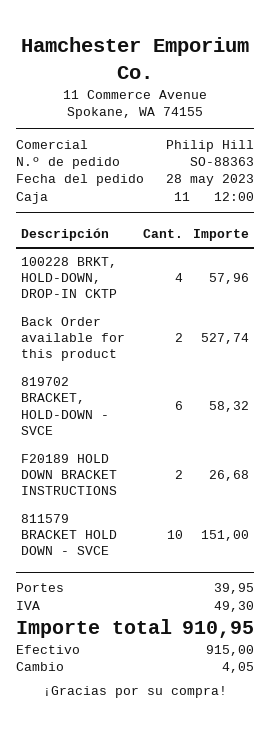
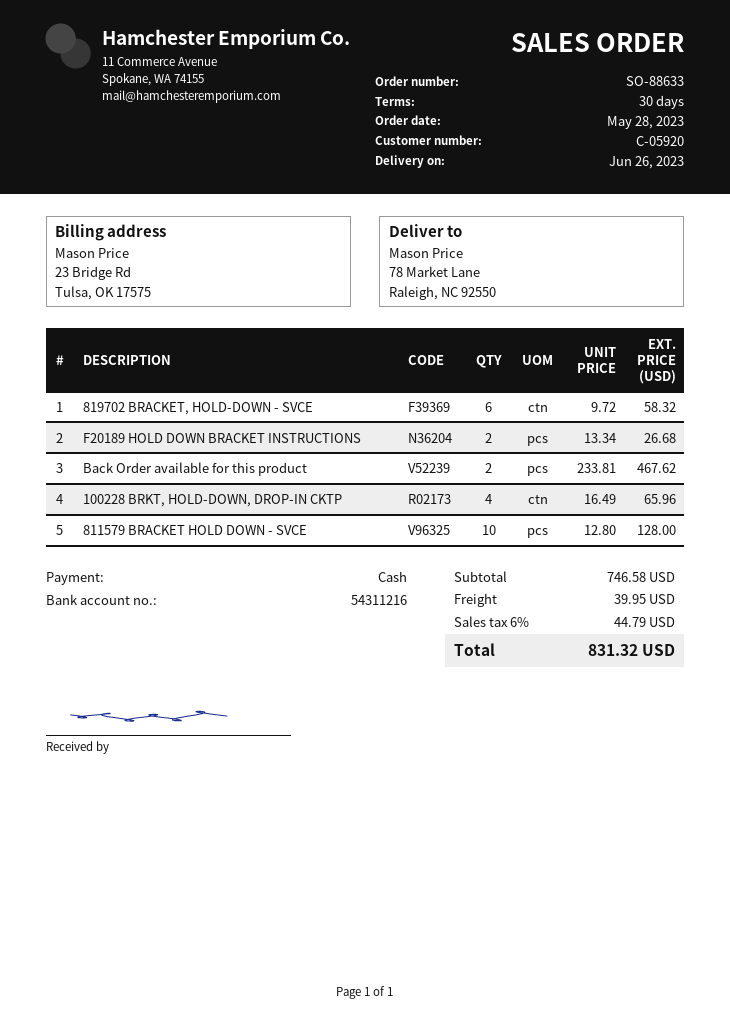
order number: SO-88363 -> SO-88633
100228 BRKT, HOLD-DOWN, DROP-IN CKTP: 4 for 57.96 -> 4 for 65.96
Back Order available for this product: 2 for 527.74 -> 2 for 467.62
811579 BRACKET HOLD DOWN - SVCE: 10 for 151.00 -> 10 for 128.00
tax: 49.30 -> 44.79
total: 910.95 -> 831.32

